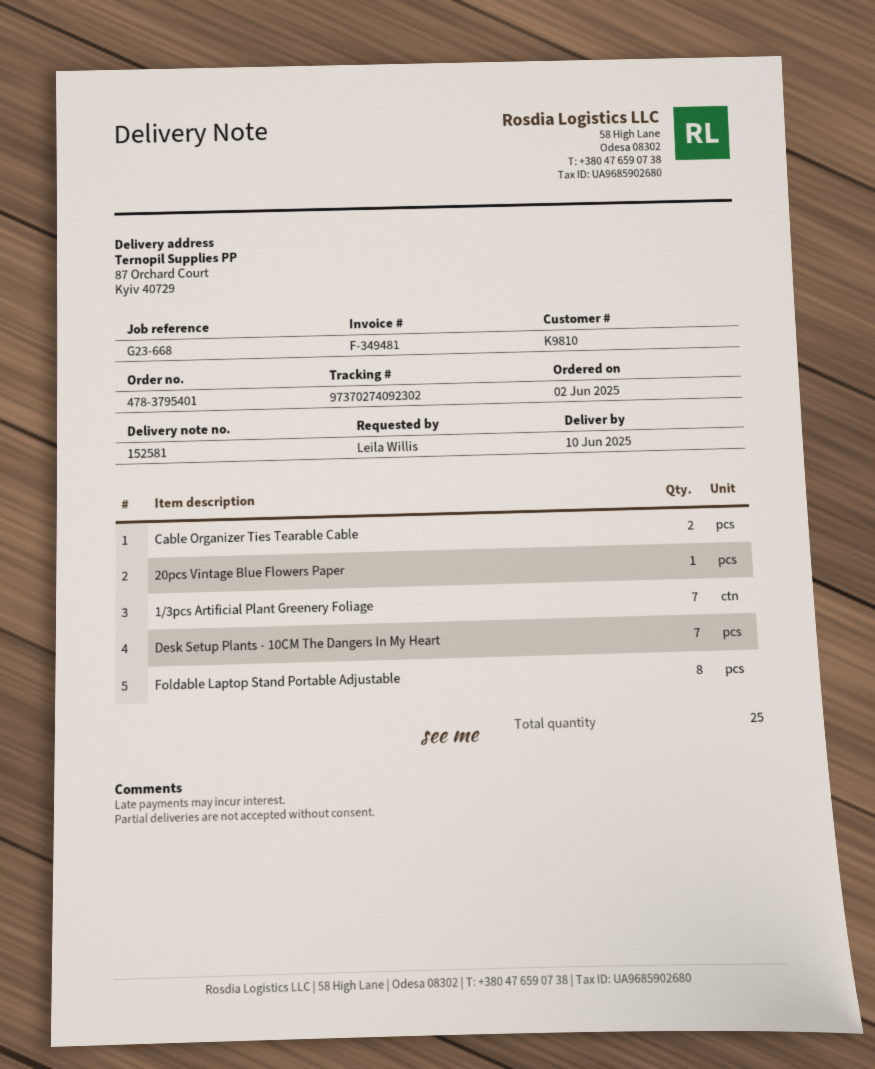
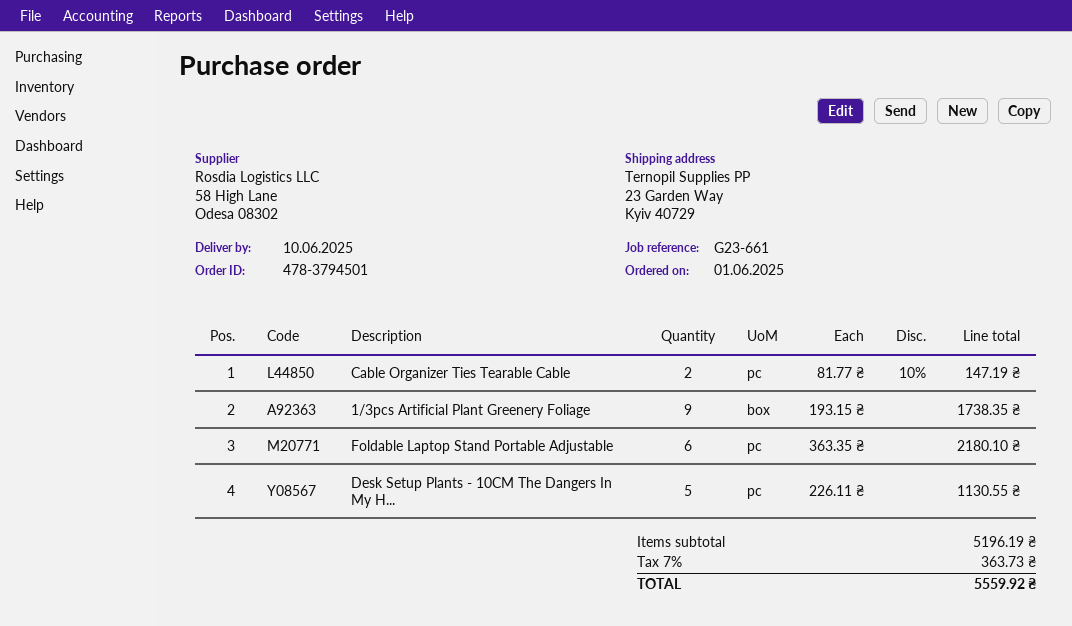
order number: 478-3795401 -> 478-3794501
order date: 2025-06-02 -> 2025-06-01
reference: G23-668 -> G23-661
ship to: 87 Orchard Court, Kyiv 40729 -> 23 Garden Way, Kyiv 40729
20pcs Vintage Blue Flowers Paper: 1 -> none
1/3pcs Artificial Plant Greenery Foliage: 7 -> 9
Desk Setup Plants - 10CM The Dangers In My Heart: 7 -> 5
Foldable Laptop Stand Portable Adjustable: 8 -> 6

